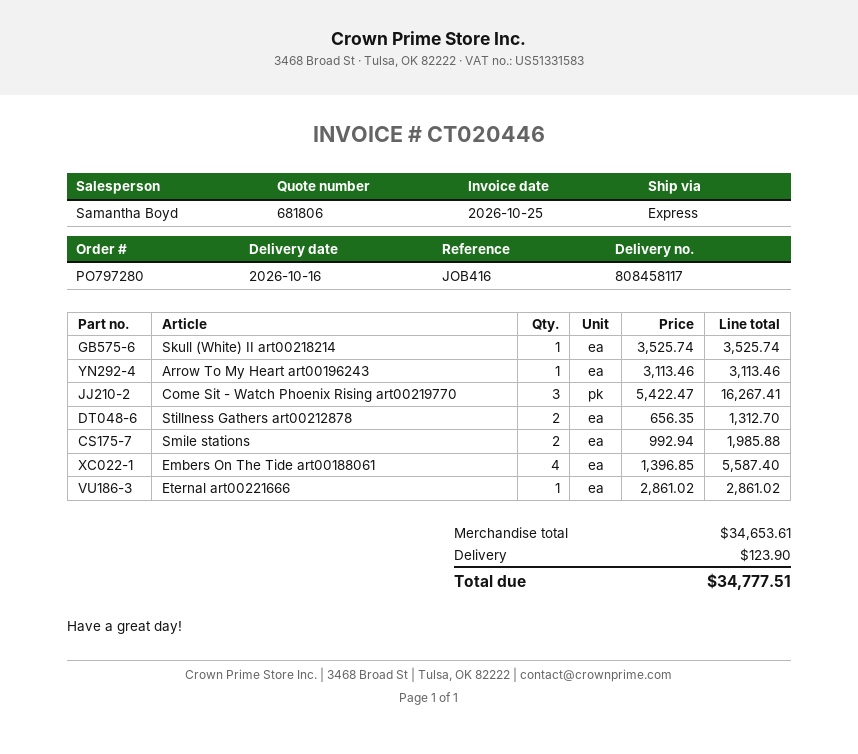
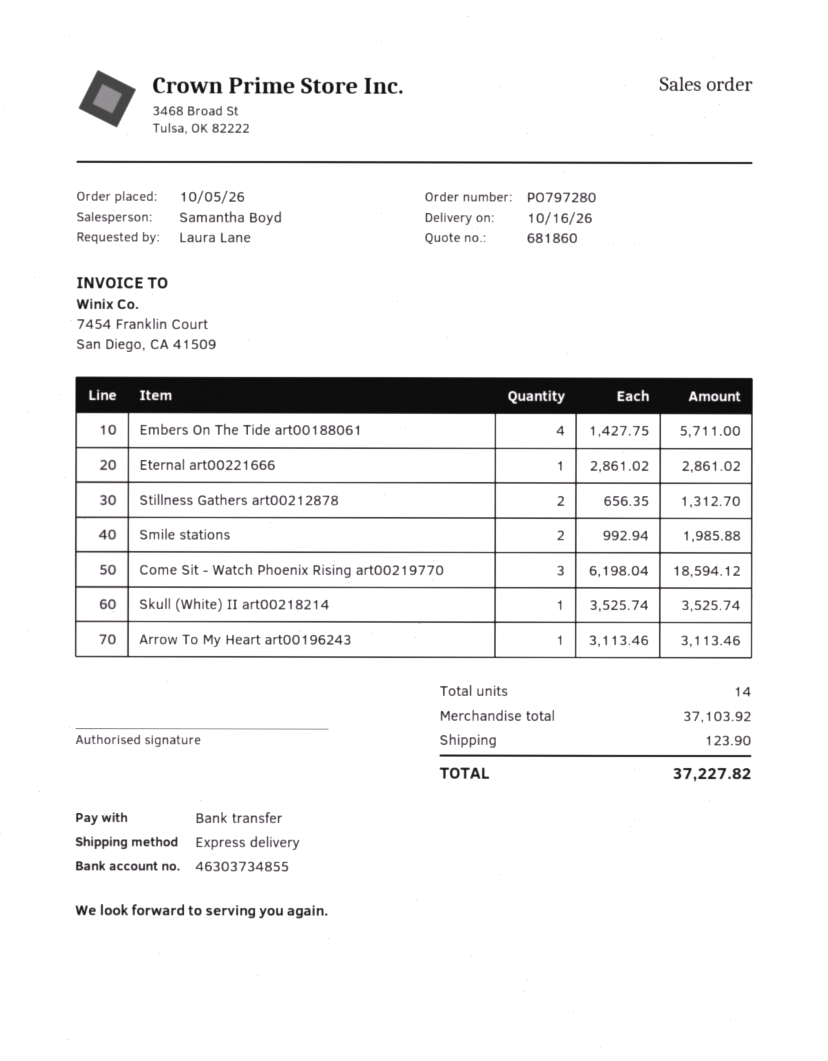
quote number: 681806 -> 681860
Come Sit - Watch Phoenix Rising art00219770: 3 x 5422.47 = 16267.41 -> 3 x 6198.04 = 18594.12
Embers On The Tide art00188061: 4 x 1396.85 = 5587.40 -> 4 x 1427.75 = 5711.00
subtotal: 34653.61 -> 37103.92
total: 34777.51 -> 37227.82

